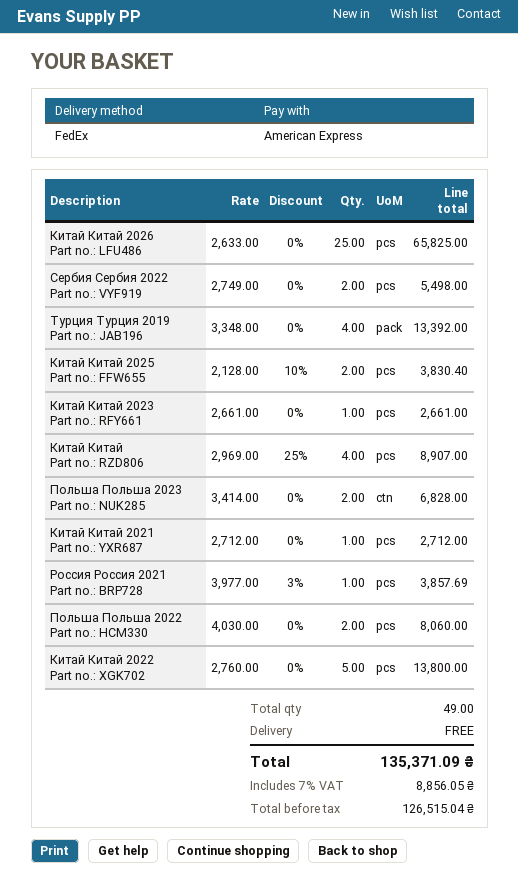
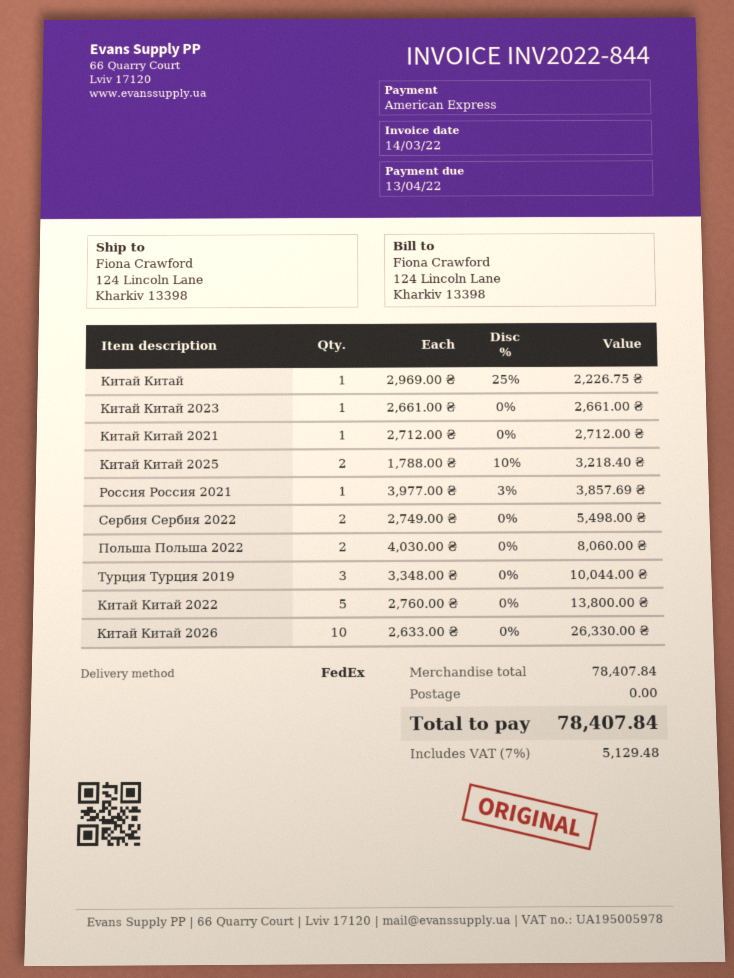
Китай Китай 2026: 25 x 2633.00 = 65825.00 -> 10 x 2633.00 = 26330.00
Турция Турция 2019: 4 x 3348.00 = 13392.00 -> 3 x 3348.00 = 10044.00
Китай Китай 2025: 2 x 2128.00 - 10% = 3830.40 -> 2 x 1788.00 - 10% = 3218.40
Китай Китай: 4 x 2969.00 - 25% = 8907.00 -> 1 x 2969.00 - 25% = 2226.75
Польша Польша 2023: 2 x 3414.00 = 6828.00 -> none
tax: 7% = 8856.05 -> 7% = 5129.48
total: 135371.09 -> 78407.84

